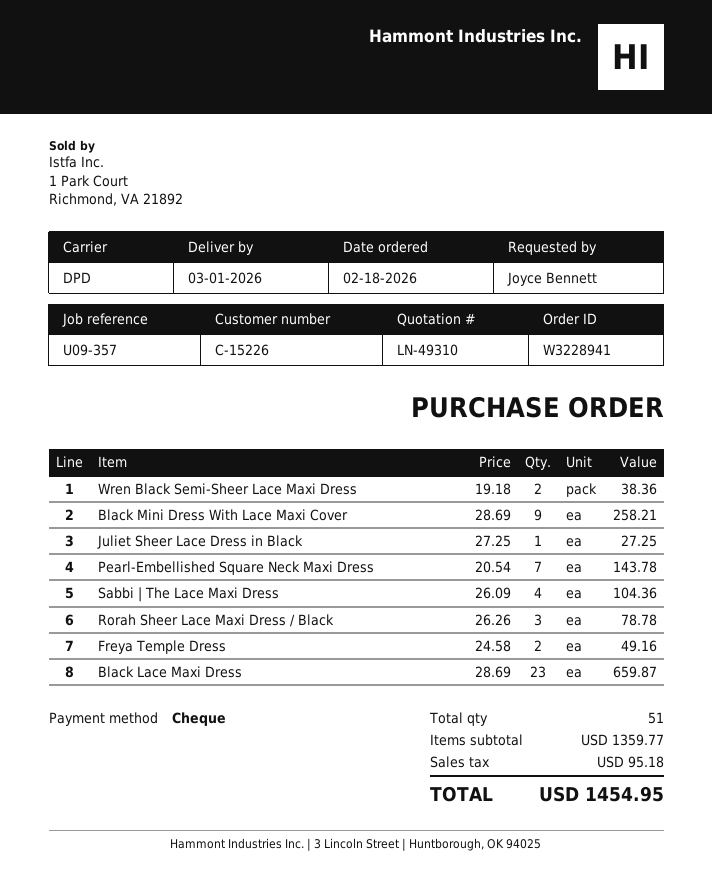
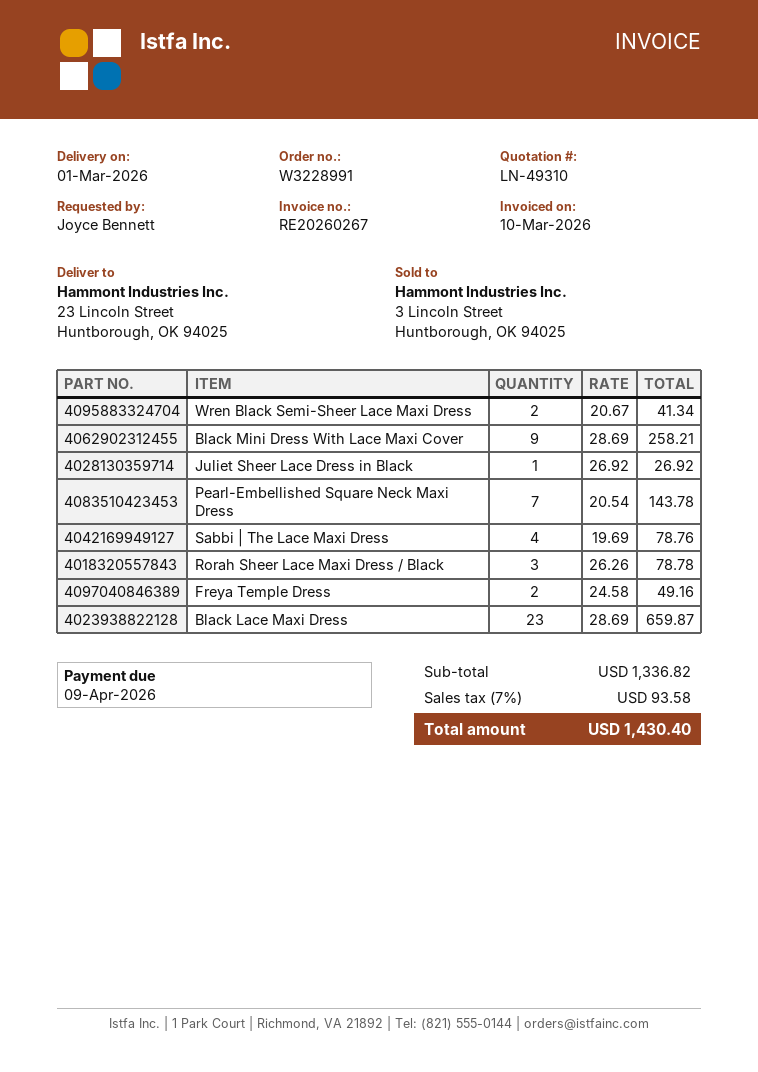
order number: W3228941 -> W3228991
Wren Black Semi-Sheer Lace Maxi Dress: 2 x 19.18 = 38.36 -> 2 x 20.67 = 41.34
Juliet Sheer Lace Dress in Black: 1 x 27.25 = 27.25 -> 1 x 26.92 = 26.92
Sabbi | The Lace Maxi Dress: 4 x 26.09 = 104.36 -> 4 x 19.69 = 78.76
subtotal: 1359.77 -> 1336.82
tax: 95.18 -> 93.58
total: 1454.95 -> 1430.40

